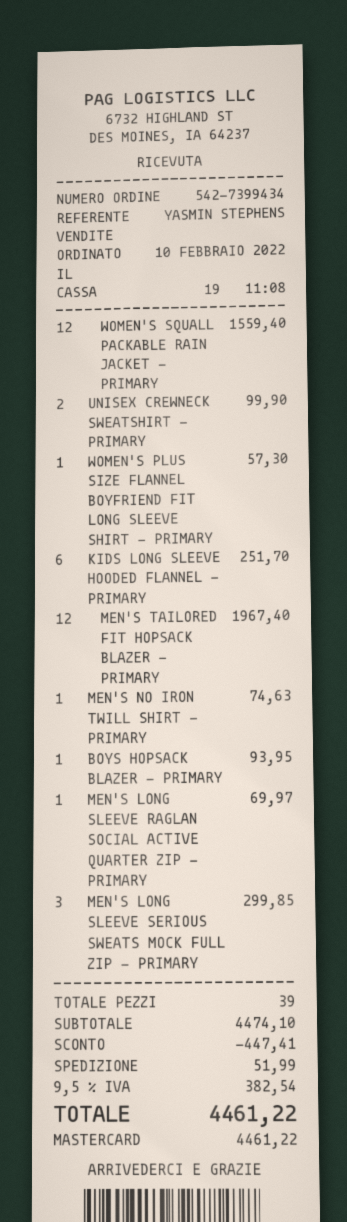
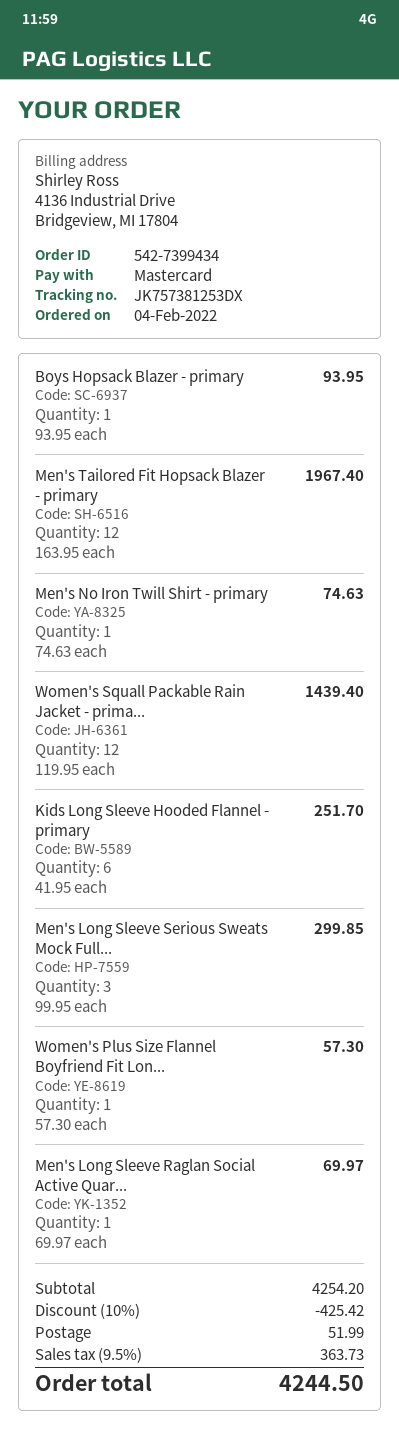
order date: 2022-02-10 -> 2022-02-04
WOMEN'S SQUALL PACKABLE RAIN JACKET - PRIMARY: 12 for 1559.40 -> 12 for 1439.40
UNISEX CREWNECK SWEATSHIRT - PRIMARY: 2 for 99.90 -> none
subtotal: 4474.10 -> 4254.20
discount: 447.41 -> 425.42
tax: 9.5% = 382.54 -> 9.5% = 363.73
total: 4461.22 -> 4244.50

